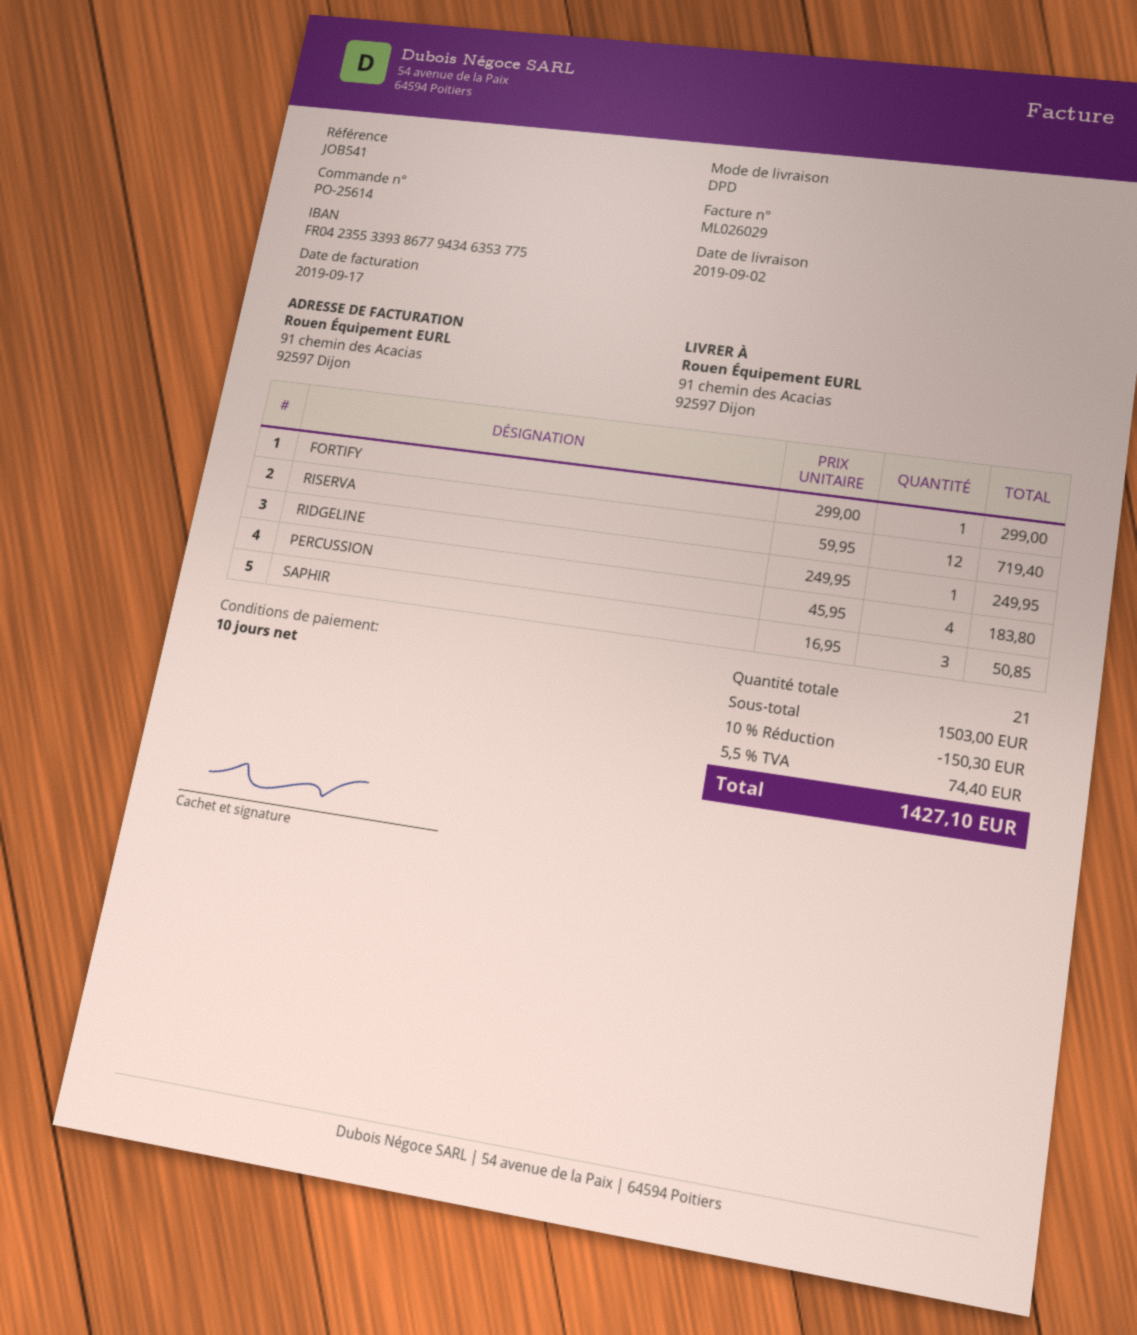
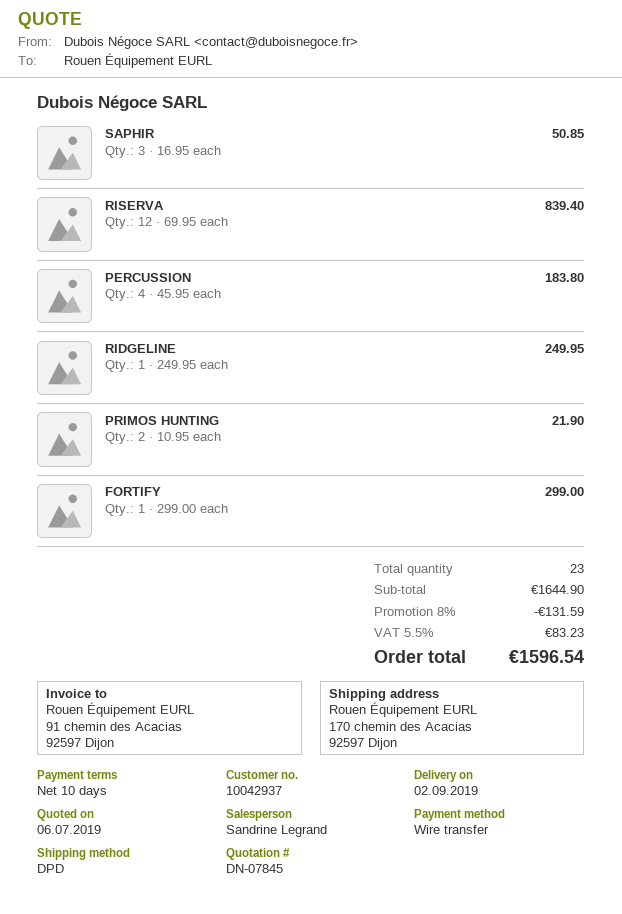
ship to: 91 chemin des Acacias, 92597 Dijon -> 170 chemin des Acacias, 92597 Dijon
RISERVA: 12 x 59.95 = 719.40 -> 12 x 69.95 = 839.40
PRIMOS HUNTING: none -> 2 x 10.95 = 21.90
total quantity: 21 -> 23
subtotal: 1503.00 -> 1644.90
discount: 10% = 150.30 -> 8% = 131.59
tax: 5.5% = 74.40 -> 5.5% = 83.23
total: 1427.10 -> 1596.54

